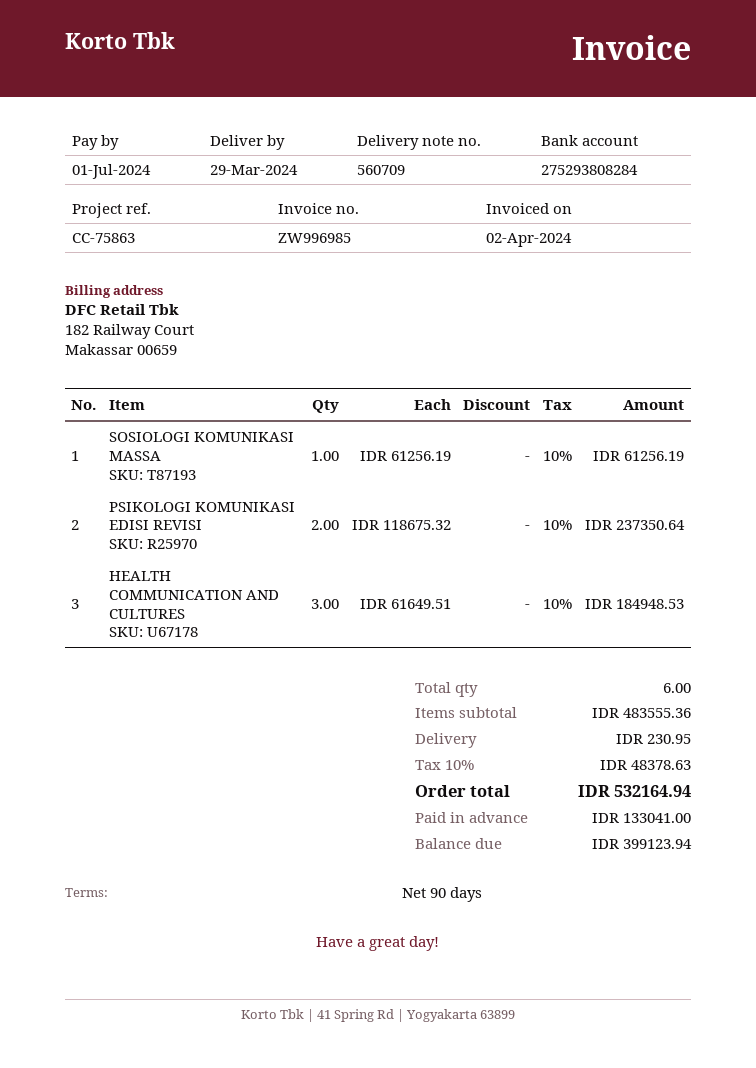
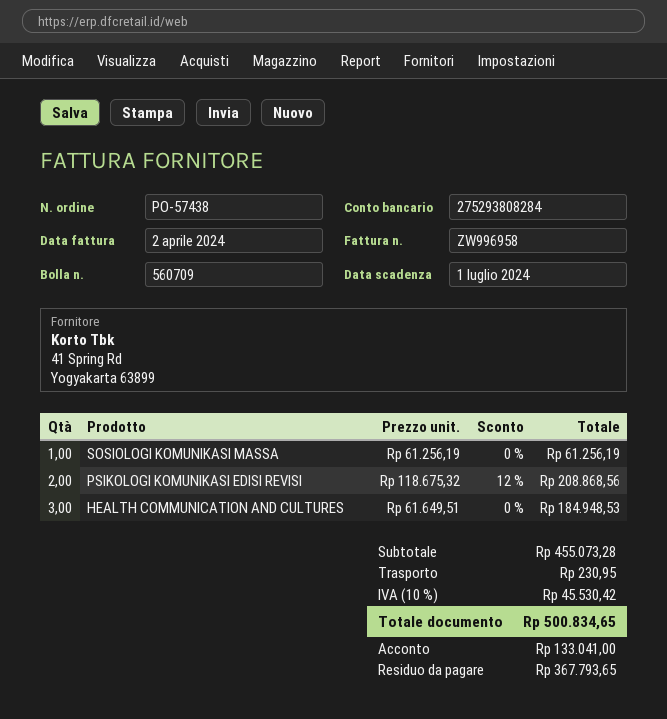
invoice number: ZW996985 -> ZW996958
PSIKOLOGI KOMUNIKASI EDISI REVISI: 2 x 118675.32 = 237350.64 -> 2 x 118675.32 - 12% = 208868.56
subtotal: 483555.36 -> 455073.28
tax: 10% = 48378.63 -> 10% = 45530.42
total: 532164.94 -> 500834.65
balance: 399123.94 -> 367793.65

